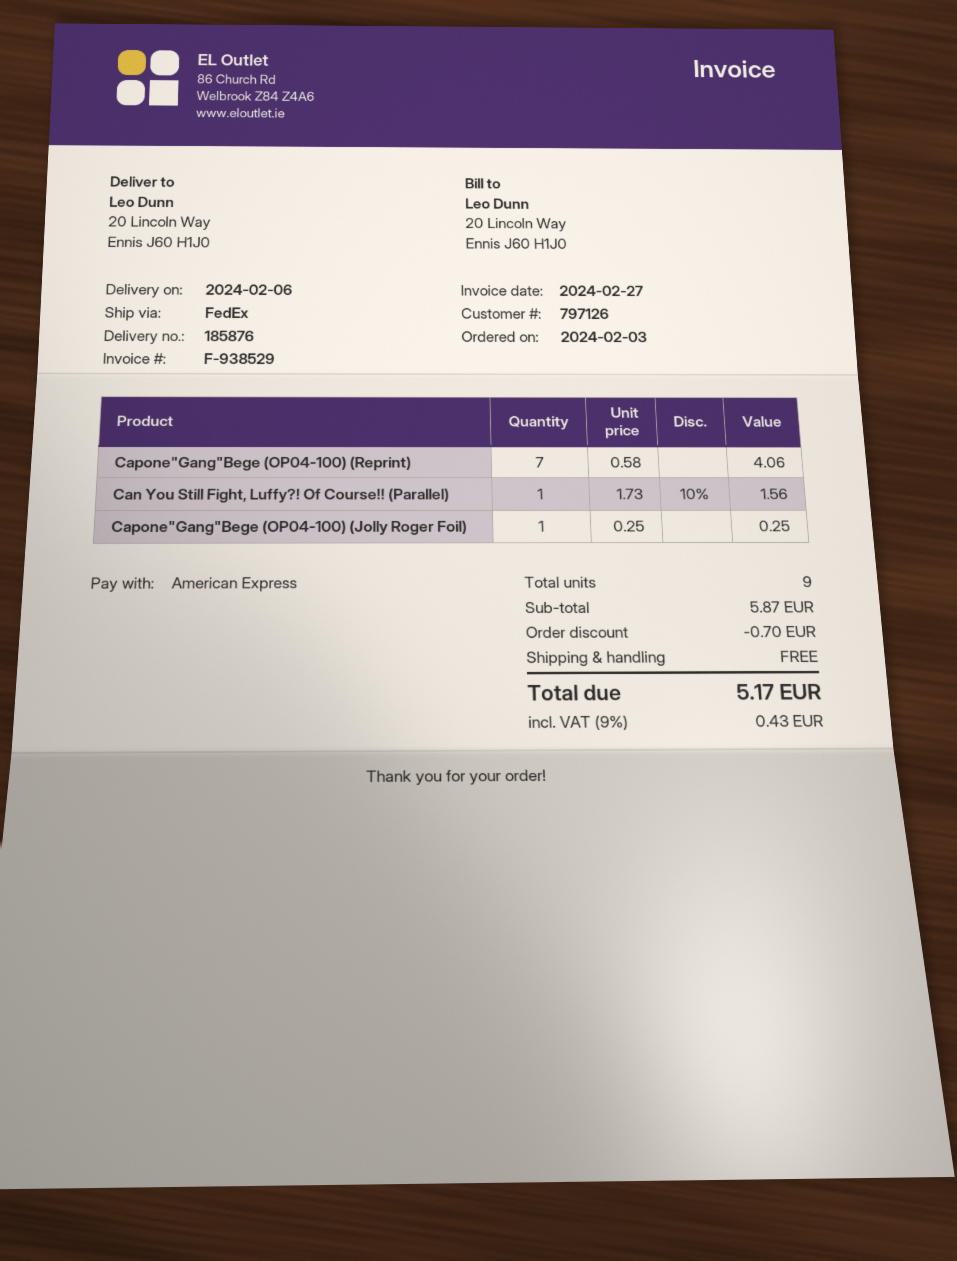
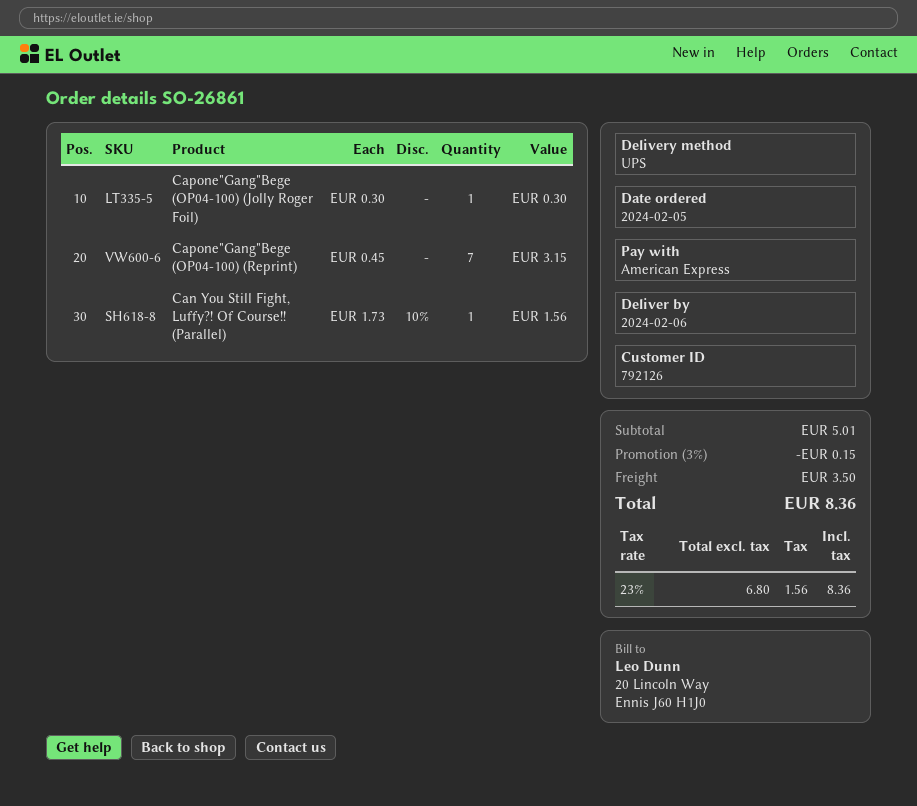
order date: 2024-02-03 -> 2024-02-05
customer number: 797126 -> 792126
shipping method: FedEx -> UPS
Capone"Gang"Bege (OP04-100) (Reprint): 7 x 0.58 = 4.06 -> 7 x 0.45 = 3.15
Capone"Gang"Bege (OP04-100) (Jolly Roger Foil): 1 x 0.25 = 0.25 -> 1 x 0.30 = 0.30
subtotal: 5.87 -> 5.01
discount: 0.70 -> 0.15
shipping: 0.00 -> 3.50
tax: 9% = 0.43 -> 23% = 1.56
total: 5.17 -> 8.36

